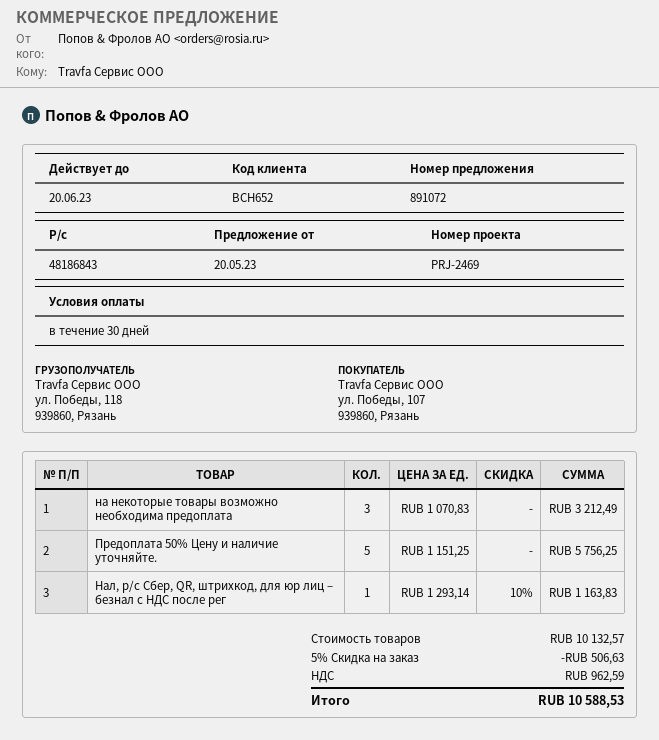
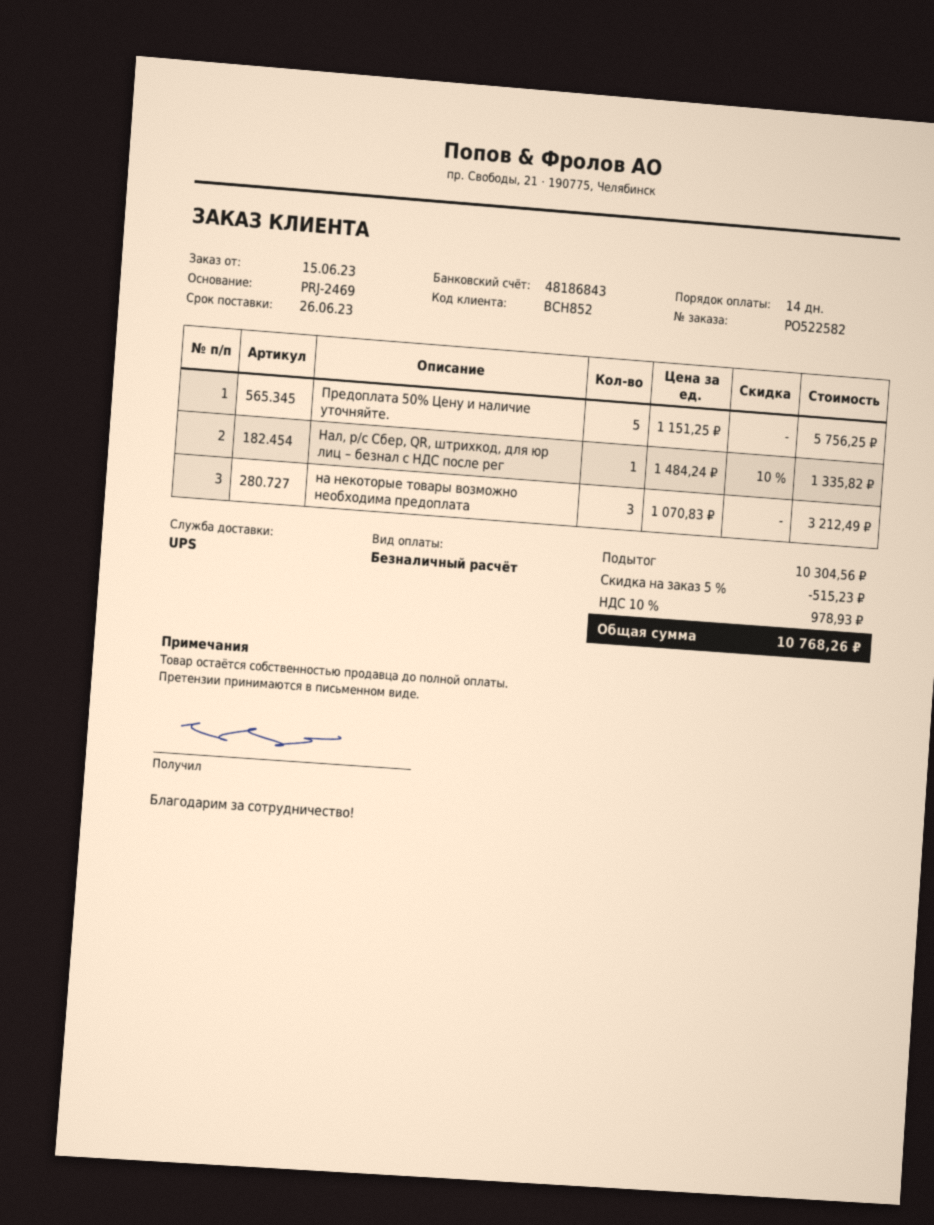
payment terms: 30 days -> 14 days
customer number: BCH652 -> BCH852
Нал, р/с Сбер, QR, штрихкод, для юр лиц – безнал с НДС после рег: 1 x 1293.14 - 10% = 1163.83 -> 1 x 1484.24 - 10% = 1335.82
subtotal: 10132.57 -> 10304.56
discount: 5% = 506.63 -> 5% = 515.23
tax: 962.59 -> 978.93
total: 10588.53 -> 10768.26

